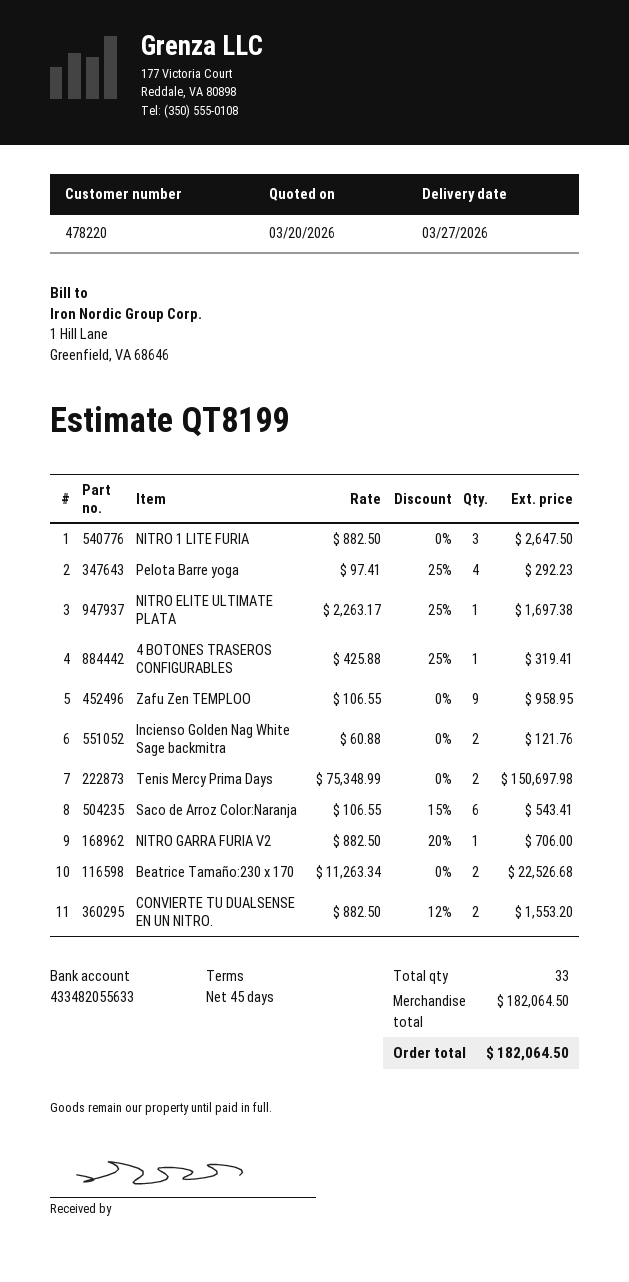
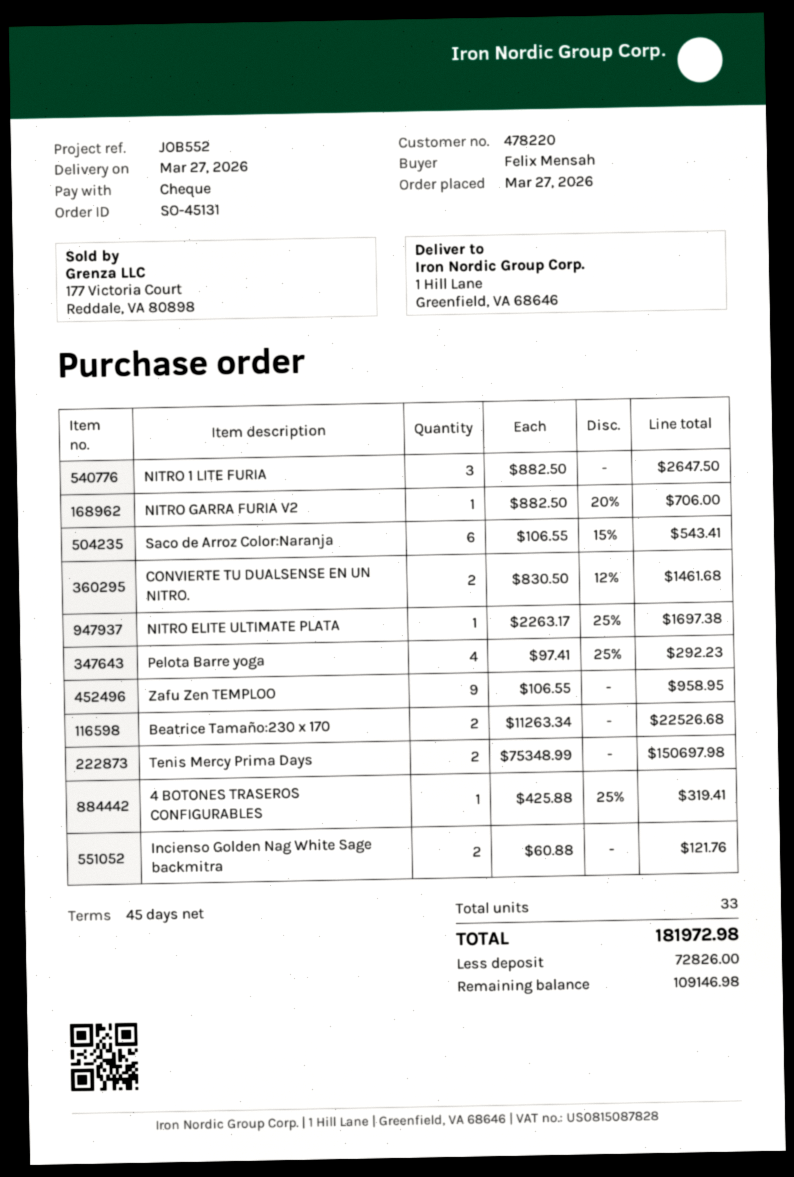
CONVIERTE TU DUALSENSE EN UN NITRO.: 2 x 882.50 - 12% = 1553.20 -> 2 x 830.50 - 12% = 1461.68
total: 182064.50 -> 181972.98

